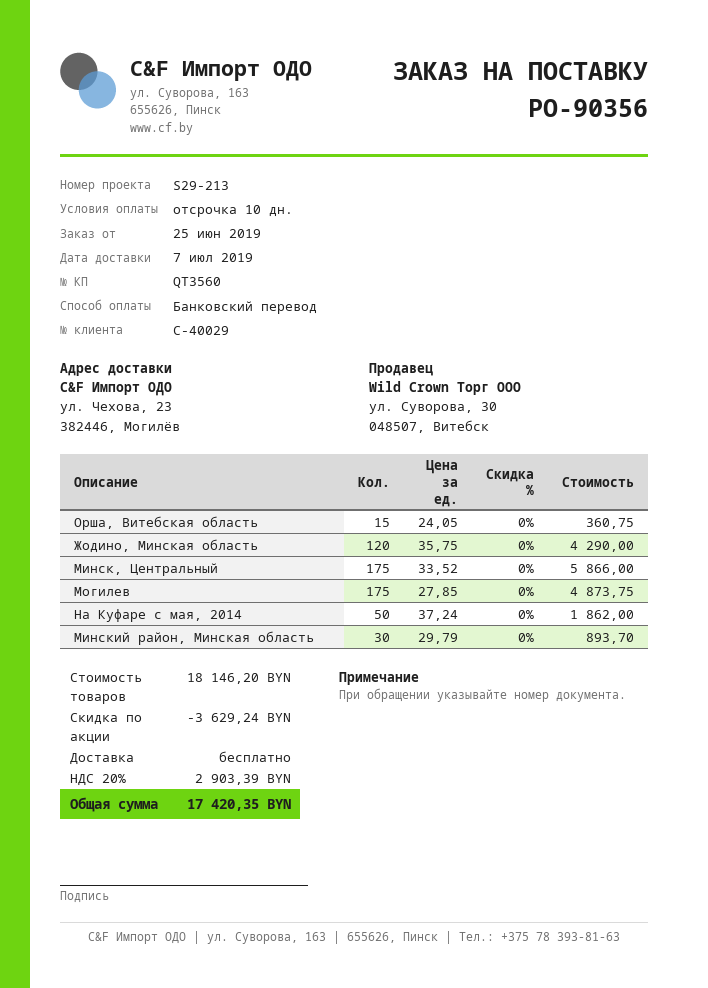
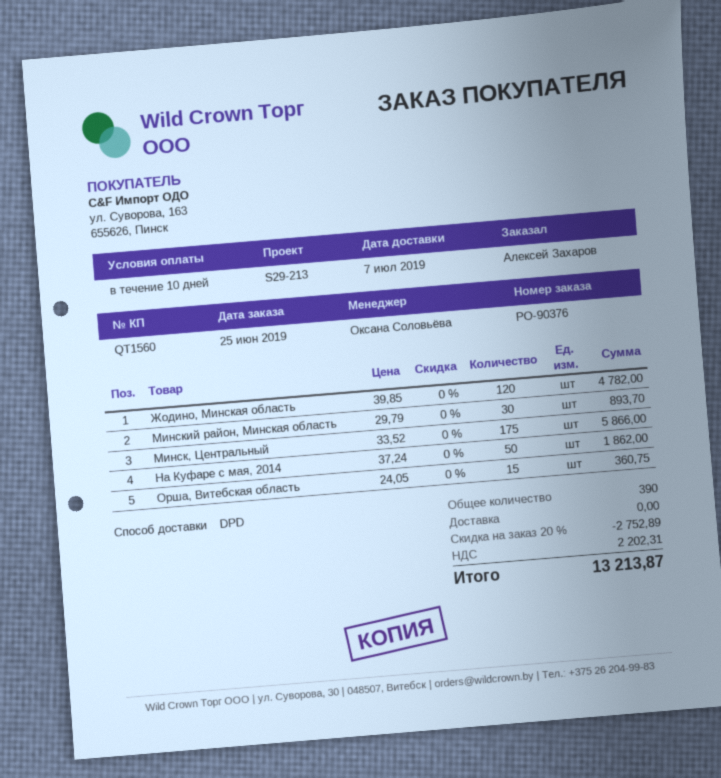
quote number: QT3560 -> QT1560
order number: PO-90356 -> PO-90376
Жодино, Минская область: 120 x 35.75 = 4290.00 -> 120 x 39.85 = 4782.00
Могилев: 175 x 27.85 = 4873.75 -> none
discount: 3629.24 -> 2752.89
tax: 2903.39 -> 2202.31
total: 17420.35 -> 13213.87

